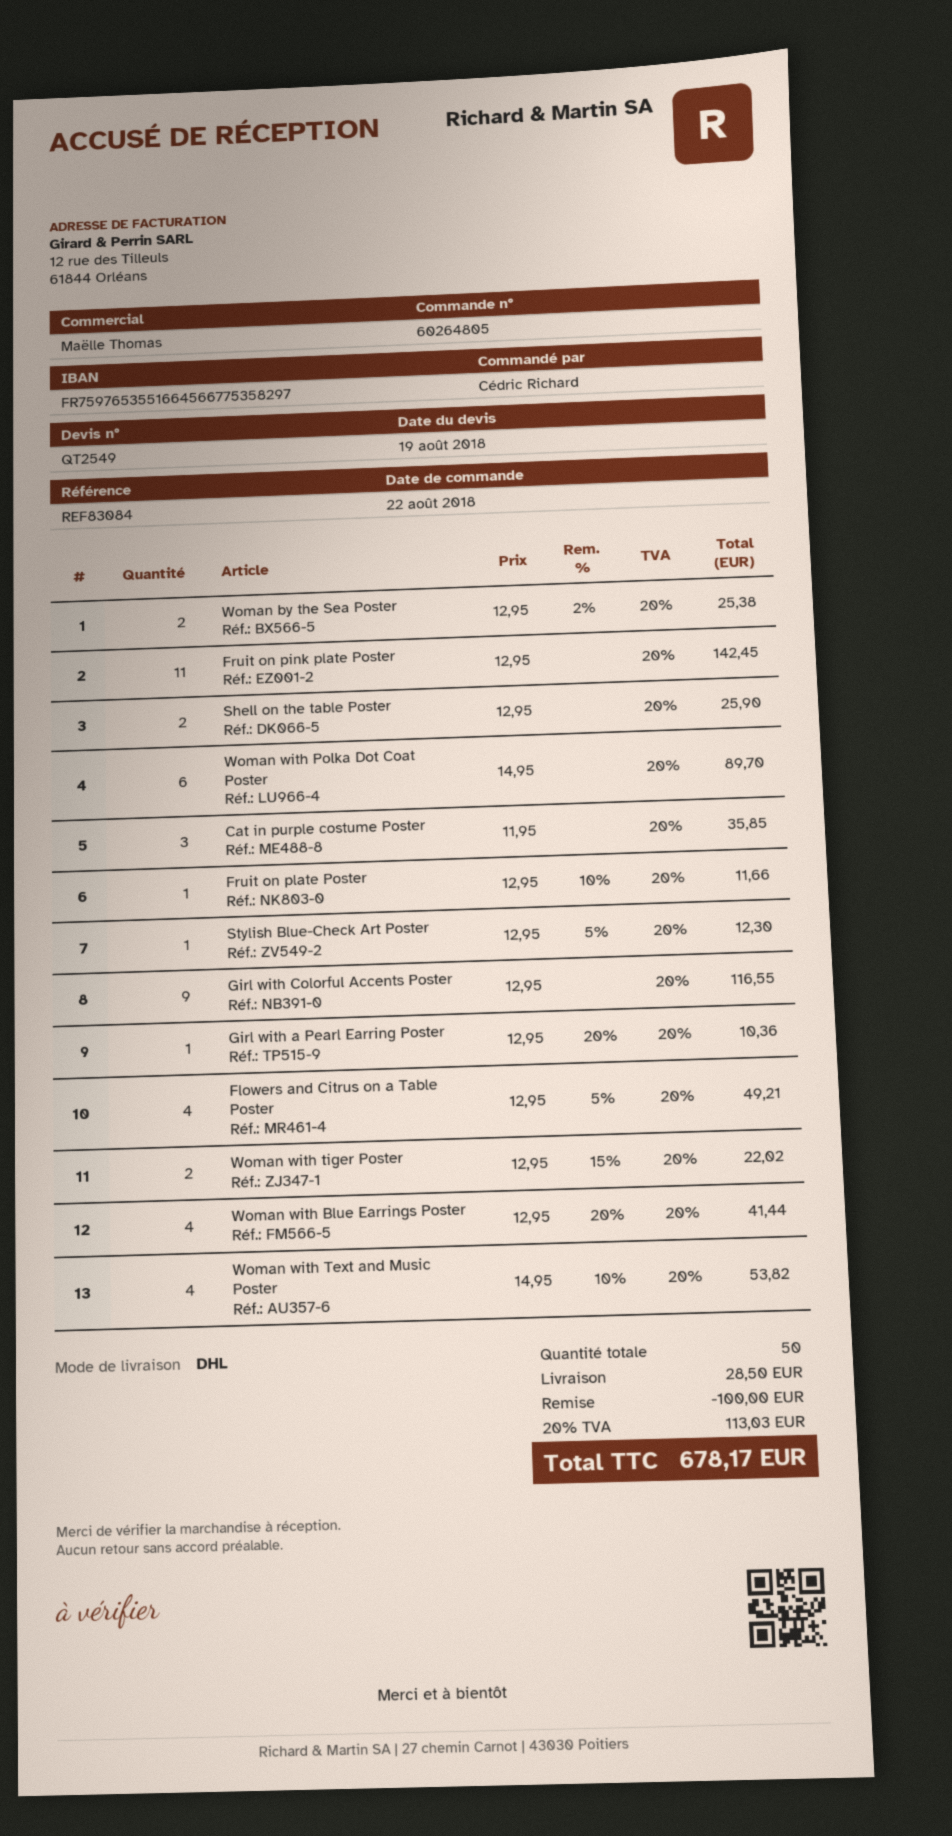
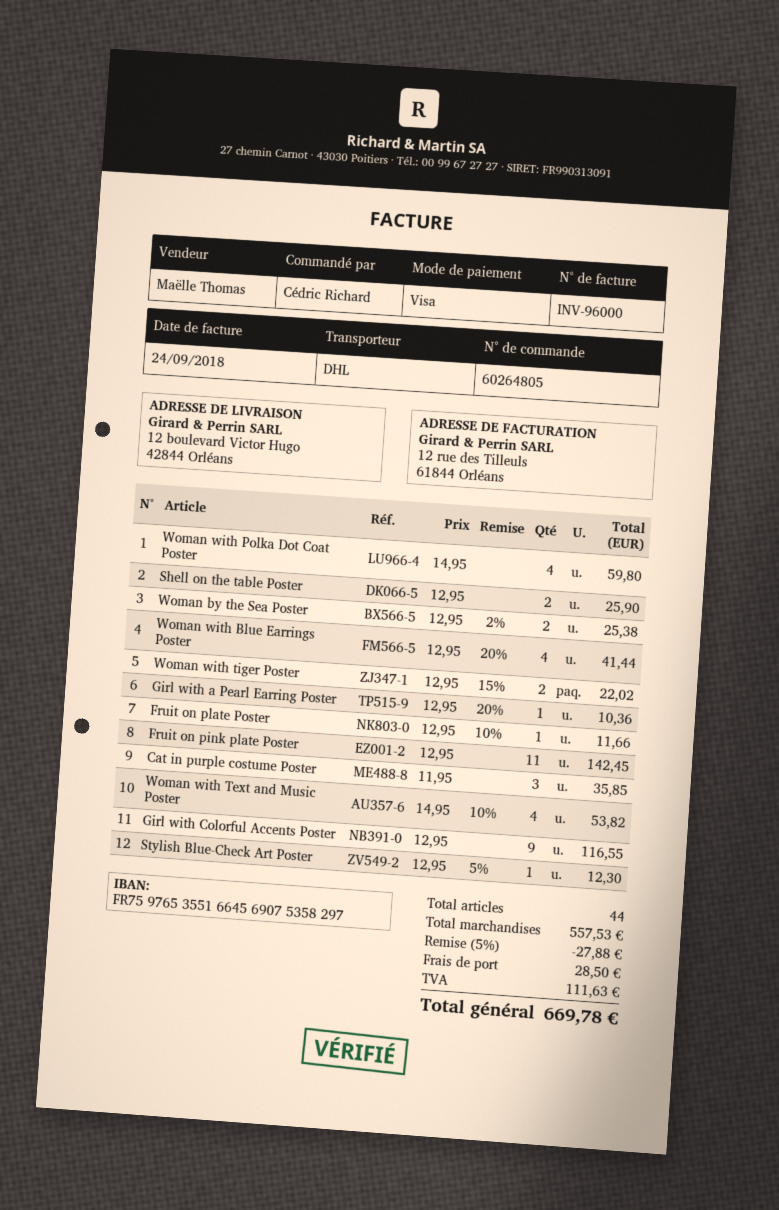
bank account: FR7597653551664566775358297 -> FR7597653551664569075358297
Woman with Polka Dot Coat Poster: 6 x 14.95 = 89.70 -> 4 x 14.95 = 59.80
Flowers and Citrus on a Table Poster: 4 x 12.95 - 5% = 49.21 -> none
total quantity: 50 -> 44
discount: 100.00 -> 27.88
tax: 113.03 -> 111.63
total: 678.17 -> 669.78

